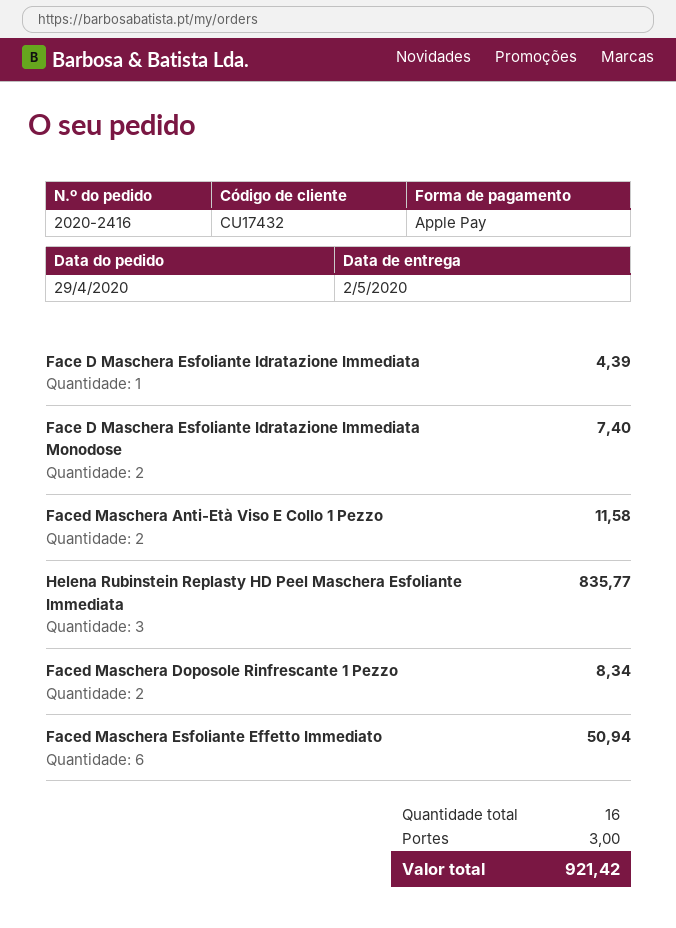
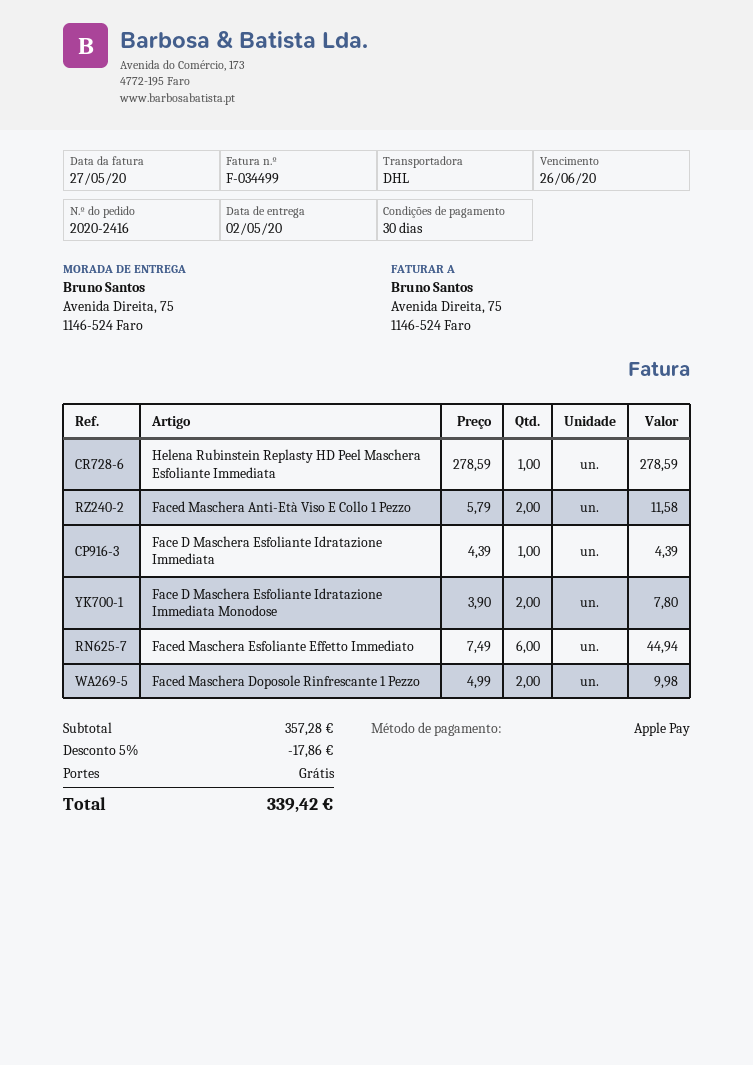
Face D Maschera Esfoliante Idratazione Immediata Monodose: 2 for 7.40 -> 2 for 7.80
Helena Rubinstein Replasty HD Peel Maschera Esfoliante Immediata: 3 for 835.77 -> 1 for 278.59
Faced Maschera Doposole Rinfrescante 1 Pezzo: 2 for 8.34 -> 2 for 9.98
Faced Maschera Esfoliante Effetto Immediato: 6 for 50.94 -> 6 for 44.94
discount: none -> 5% = 17.86
shipping: 3.00 -> 0.00
total: 921.42 -> 339.42

